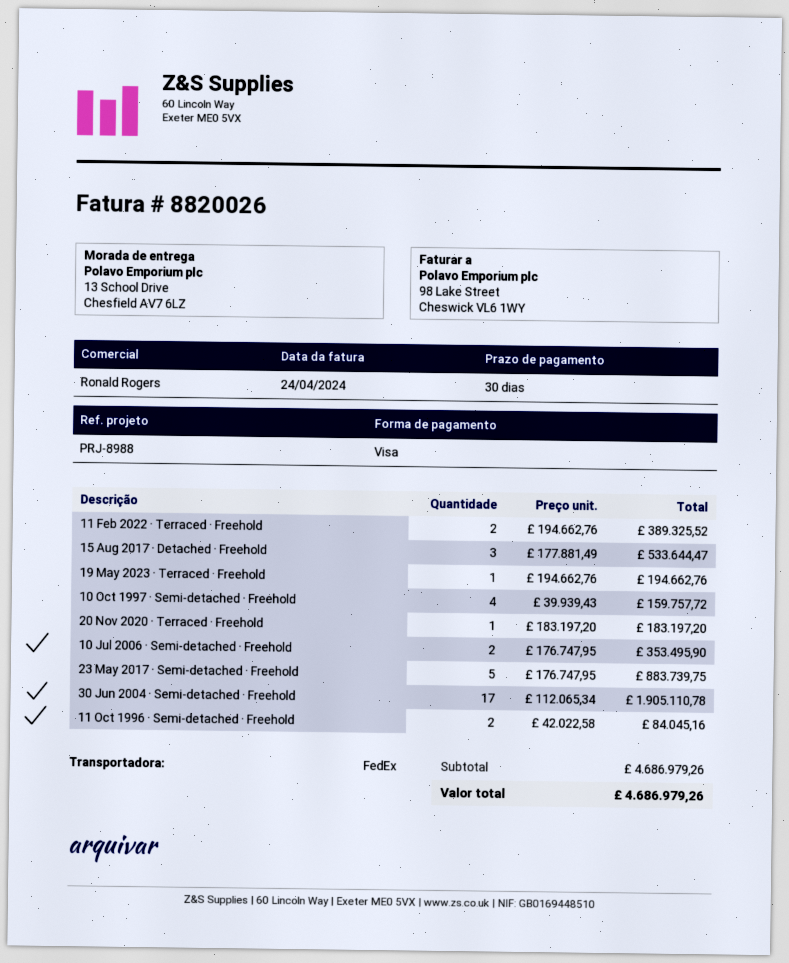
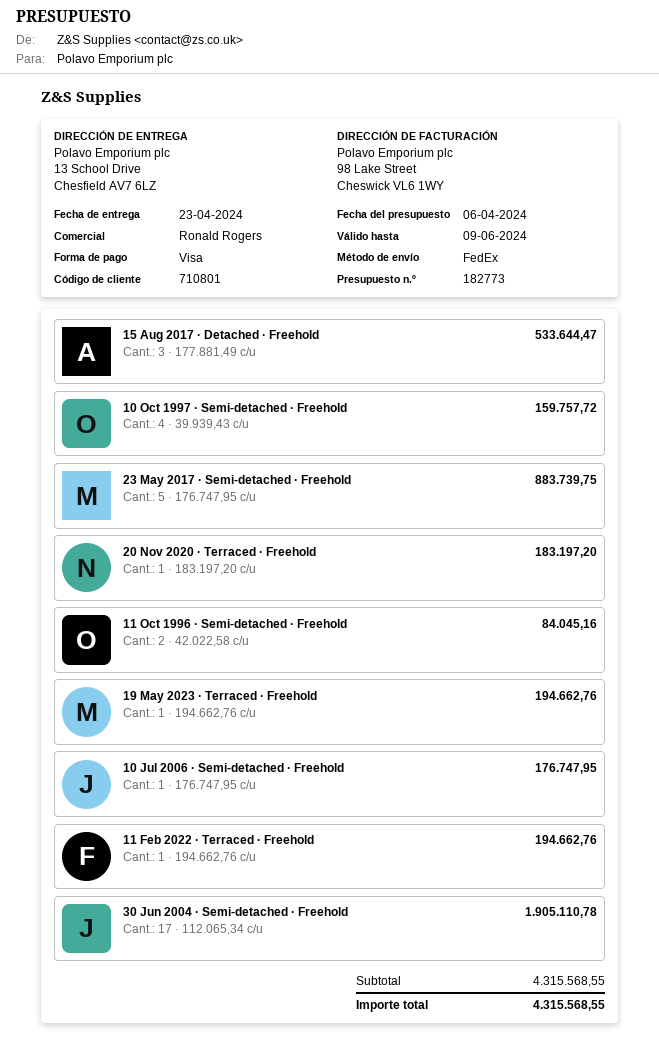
11 Feb 2022 · Terraced · Freehold: 2 x 194662.76 = 389325.52 -> 1 x 194662.76 = 194662.76
10 Jul 2006 · Semi-detached · Freehold: 2 x 176747.95 = 353495.90 -> 1 x 176747.95 = 176747.95
subtotal: 4686979.26 -> 4315568.55
total: 4686979.26 -> 4315568.55

